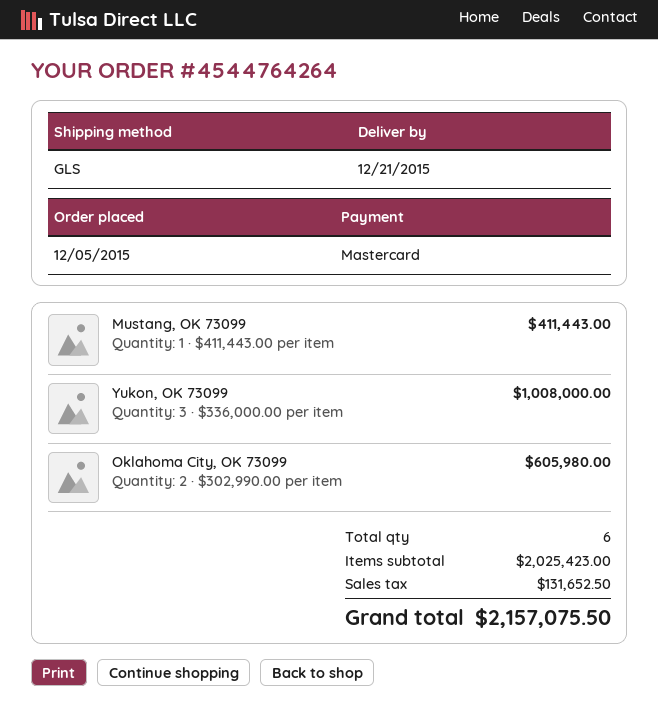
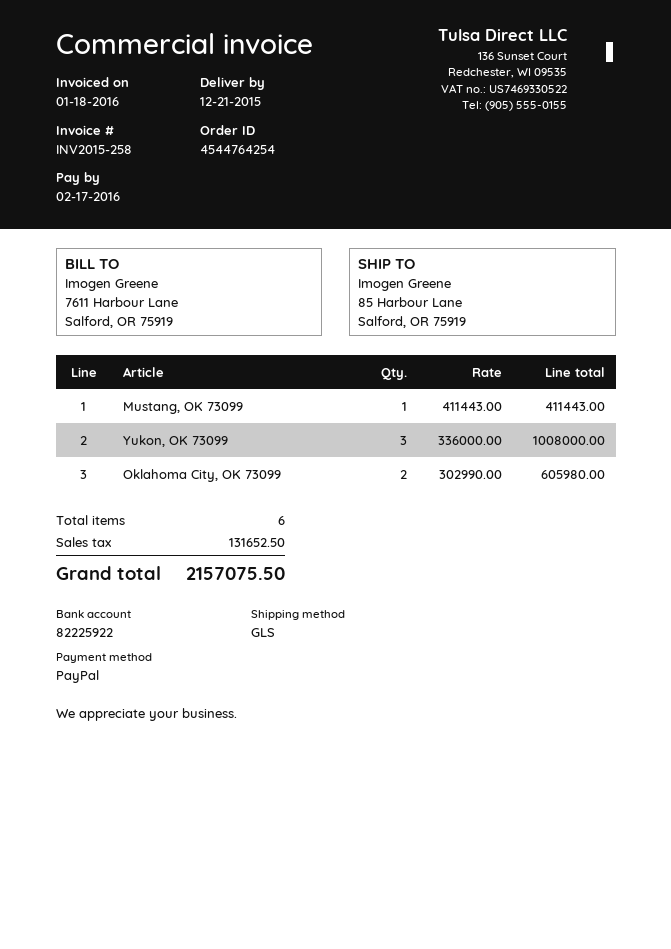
order number: 4544764264 -> 4544764254
payment method: Mastercard -> PayPal

